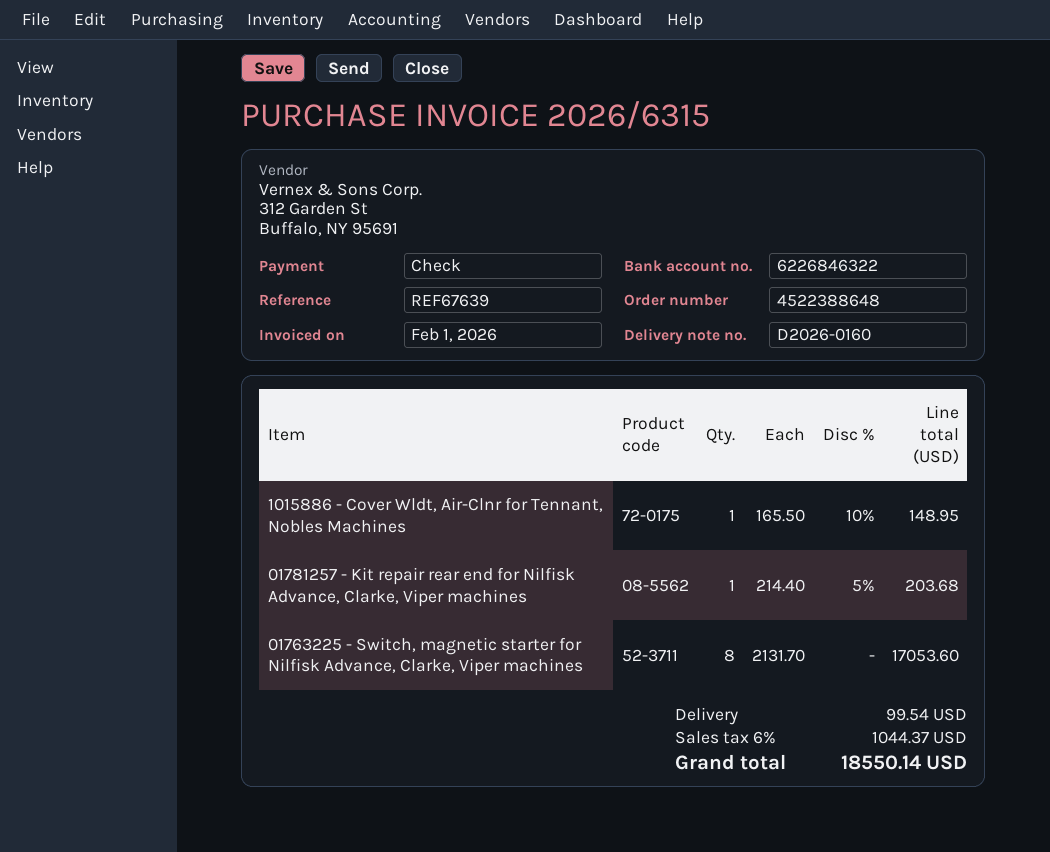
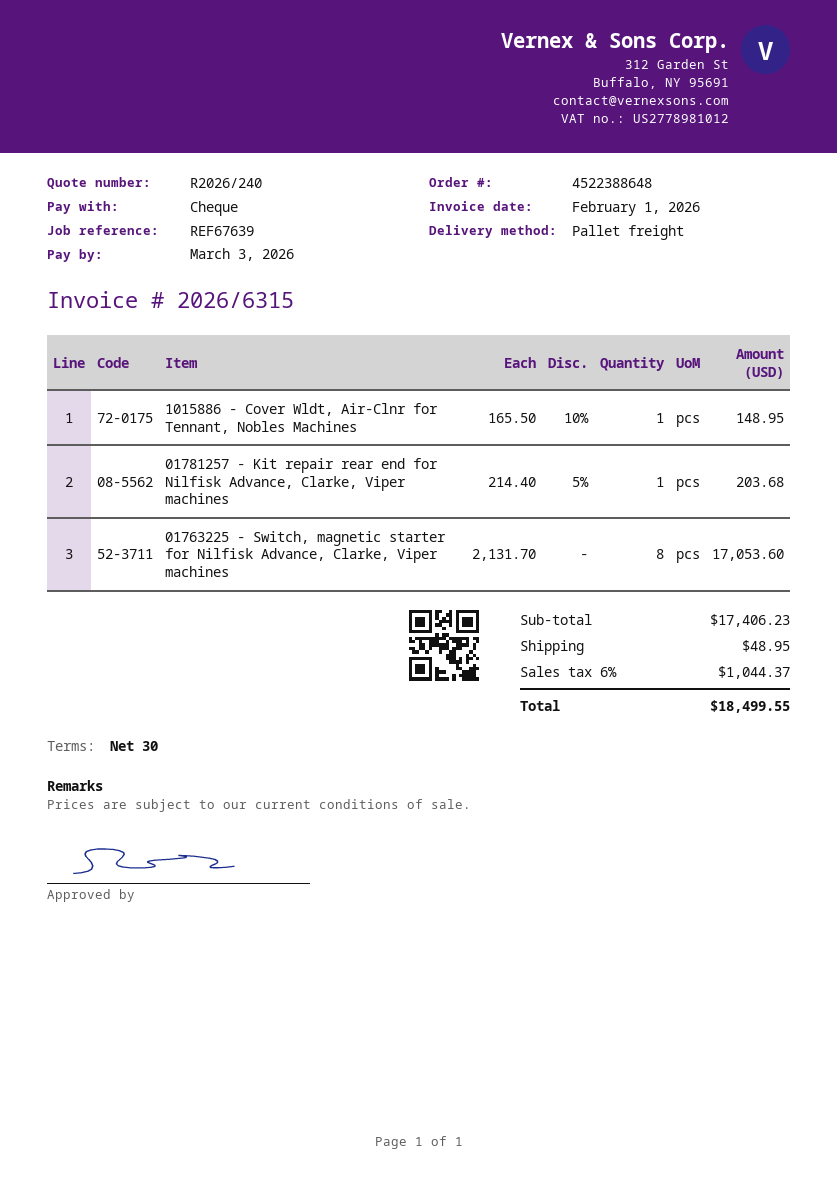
shipping: 99.54 -> 48.95
total: 18550.14 -> 18499.55

